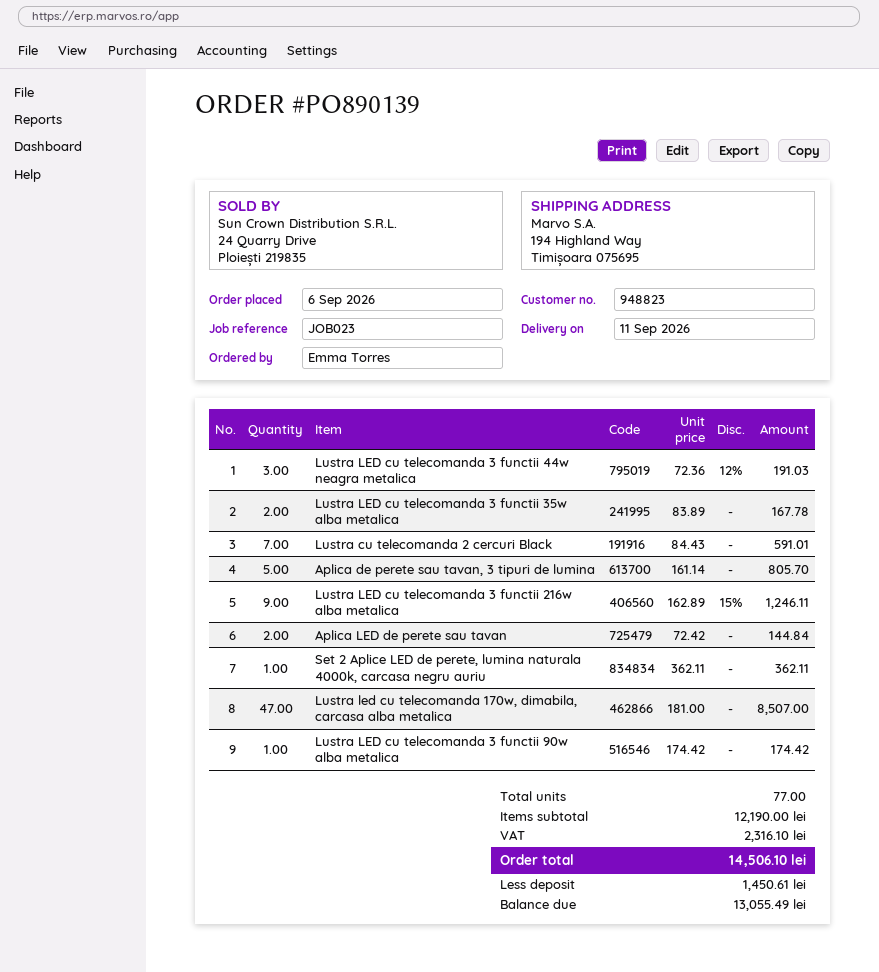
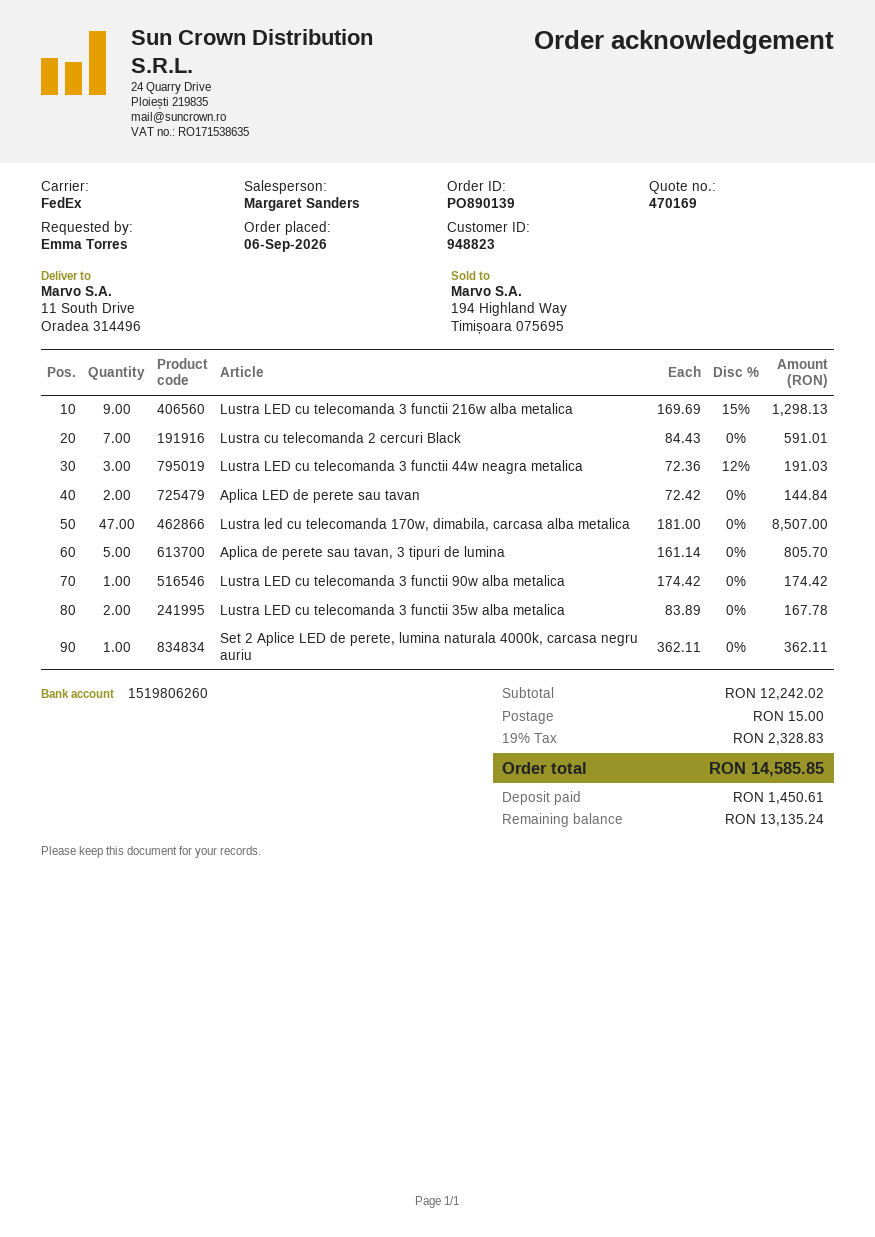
ship to: 194 Highland Way, Timișoara 075695 -> 11 South Drive, Oradea 314496
Lustra LED cu telecomanda 3 functii 216w alba metalica: 9 x 162.89 - 15% = 1246.11 -> 9 x 169.69 - 15% = 1298.13
subtotal: 12190.00 -> 12242.02
shipping: none -> 15.00
tax: 2316.10 -> 2328.83
total: 14506.10 -> 14585.85
balance: 13055.49 -> 13135.24

